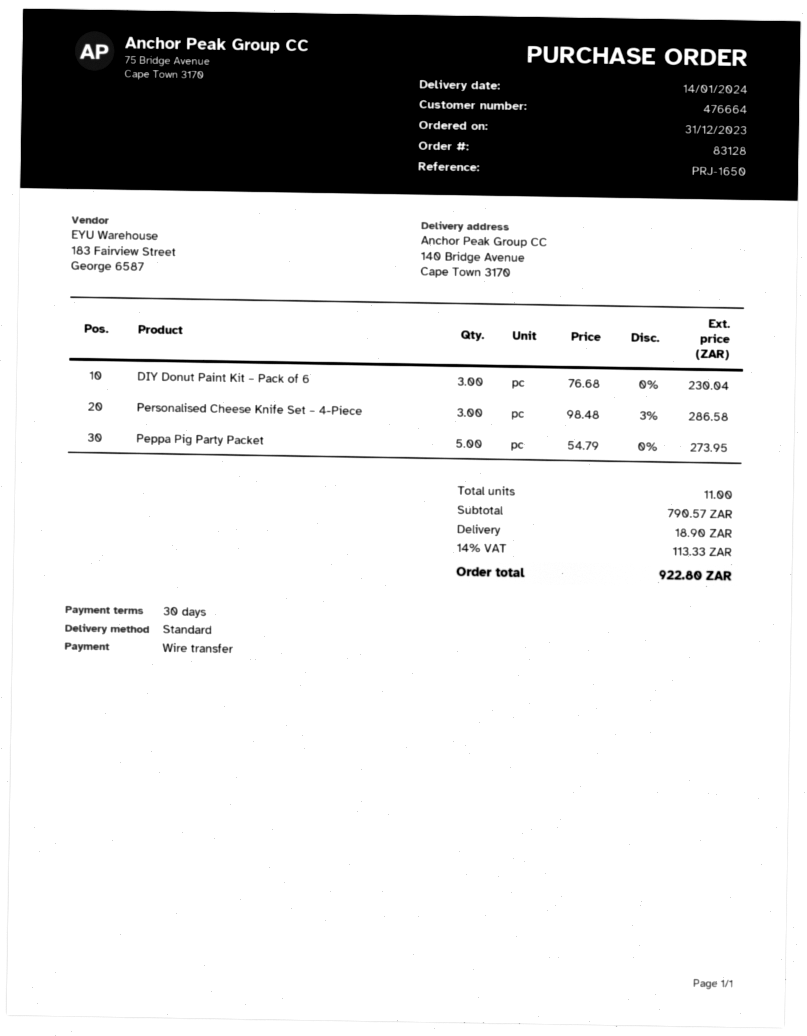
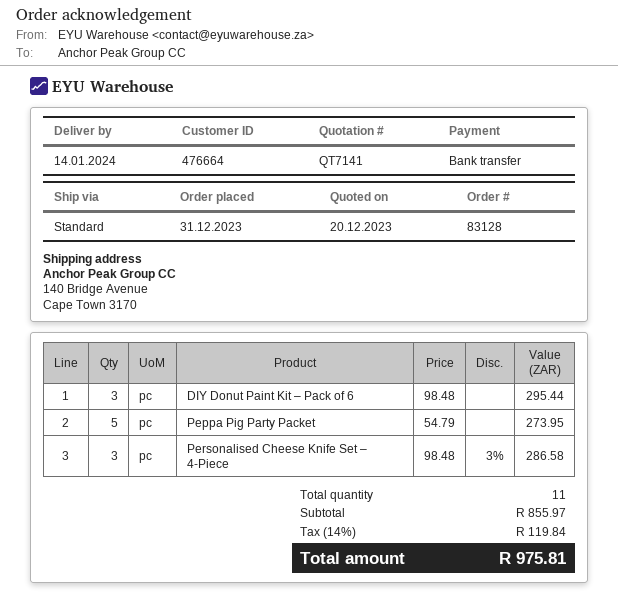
DIY Donut Paint Kit – Pack of 6: 3 x 76.68 = 230.04 -> 3 x 98.48 = 295.44
subtotal: 790.57 -> 855.97
shipping: 18.90 -> none
tax: 14% = 113.33 -> 14% = 119.84
total: 922.80 -> 975.81

